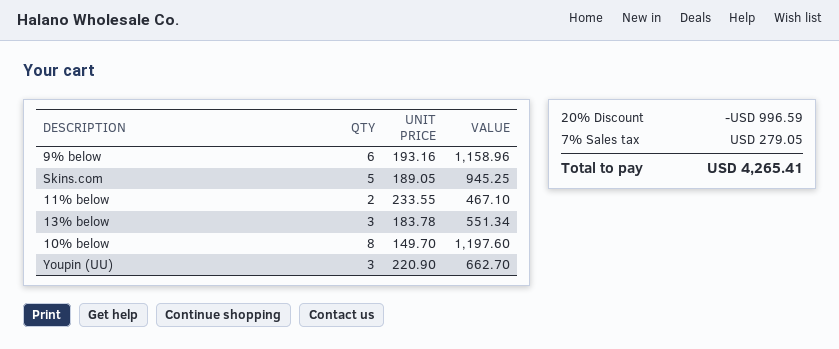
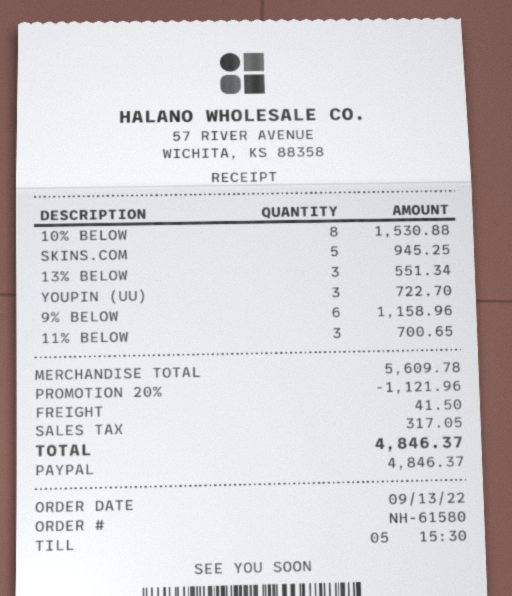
11% below: 2 for 467.10 -> 3 for 700.65
10% below: 8 for 1197.60 -> 8 for 1530.88
Youpin (UU): 3 for 662.70 -> 3 for 722.70
discount: 20% = 996.59 -> 20% = 1121.96
shipping: none -> 41.50
tax: 279.05 -> 317.05
total: 4265.41 -> 4846.37

